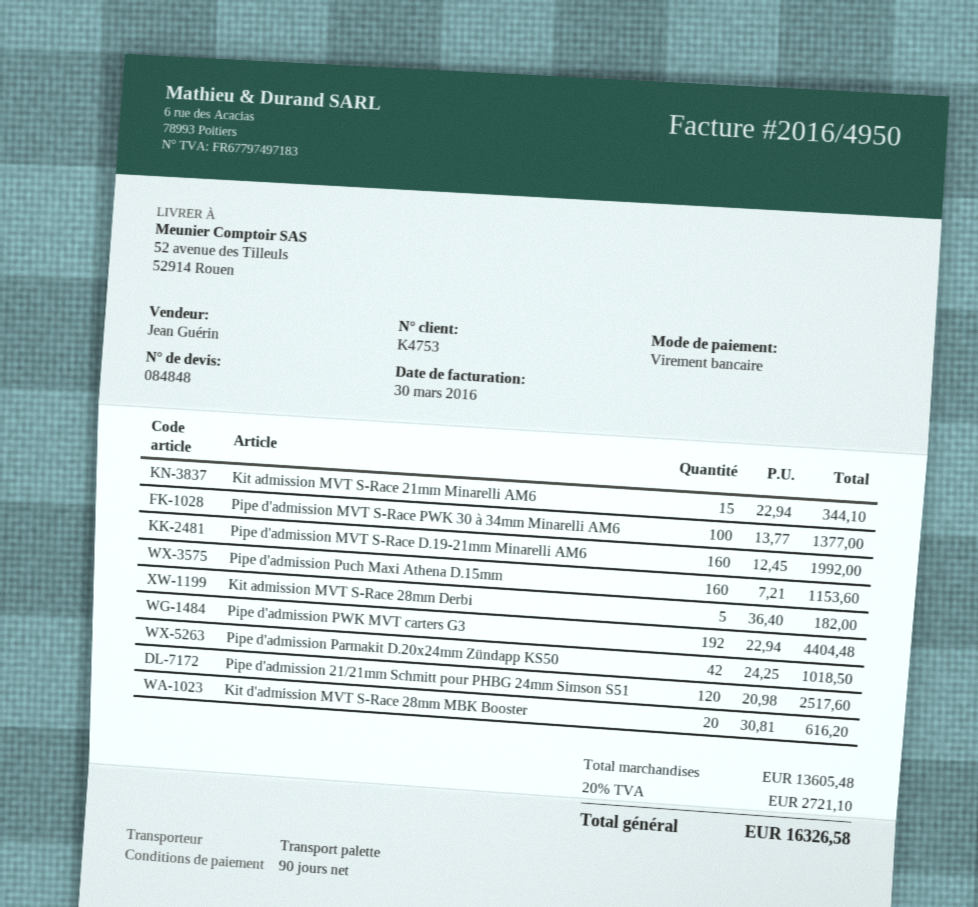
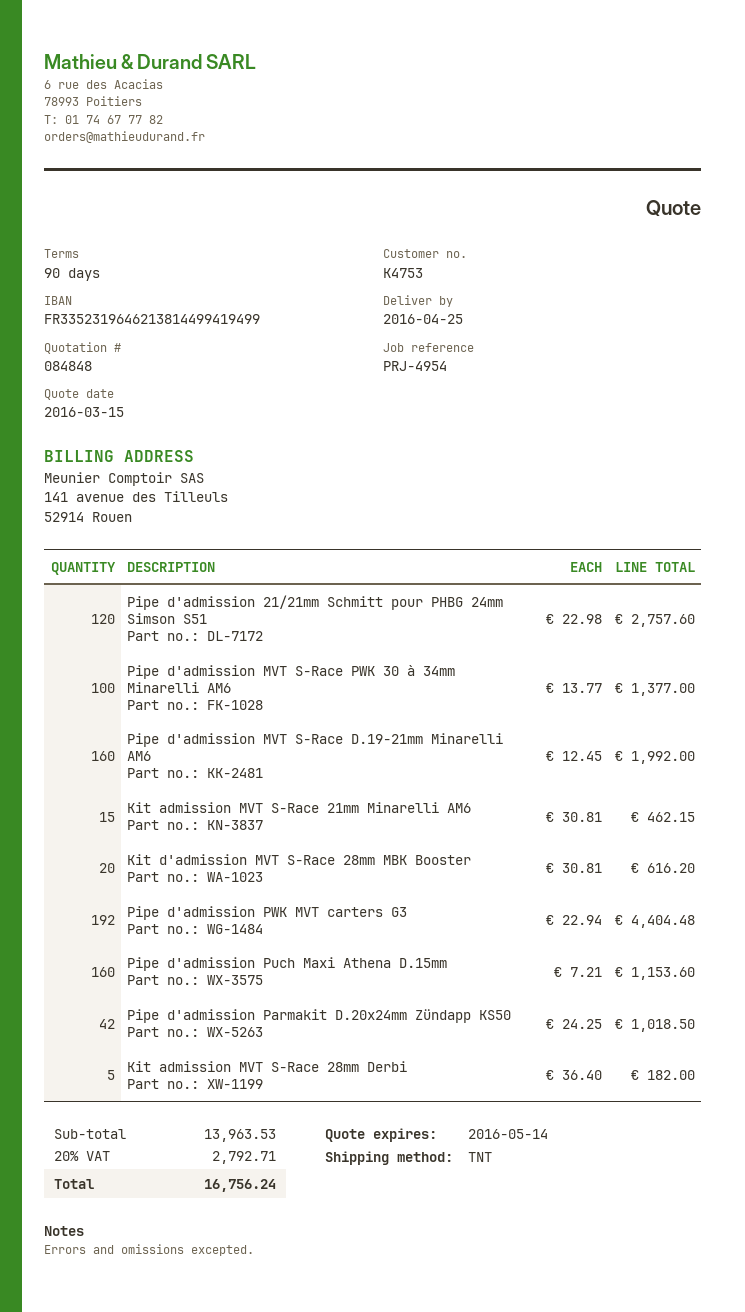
shipping method: pallet freight -> TNT
Kit admission MVT S-Race 21mm Minarelli AM6: 15 x 22.94 = 344.10 -> 15 x 30.81 = 462.15
Pipe d'admission 21/21mm Schmitt pour PHBG 24mm Simson S51: 120 x 20.98 = 2517.60 -> 120 x 22.98 = 2757.60
subtotal: 13605.48 -> 13963.53
tax: 20% = 2721.10 -> 20% = 2792.71
total: 16326.58 -> 16756.24

